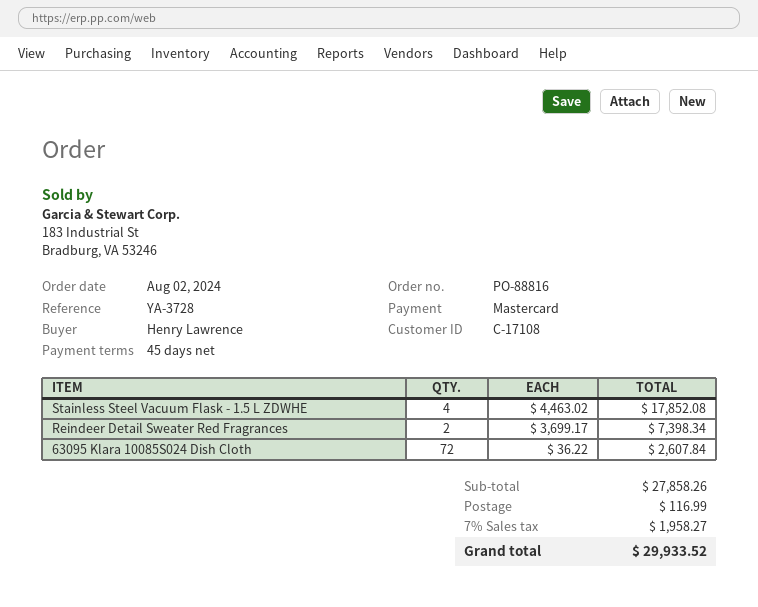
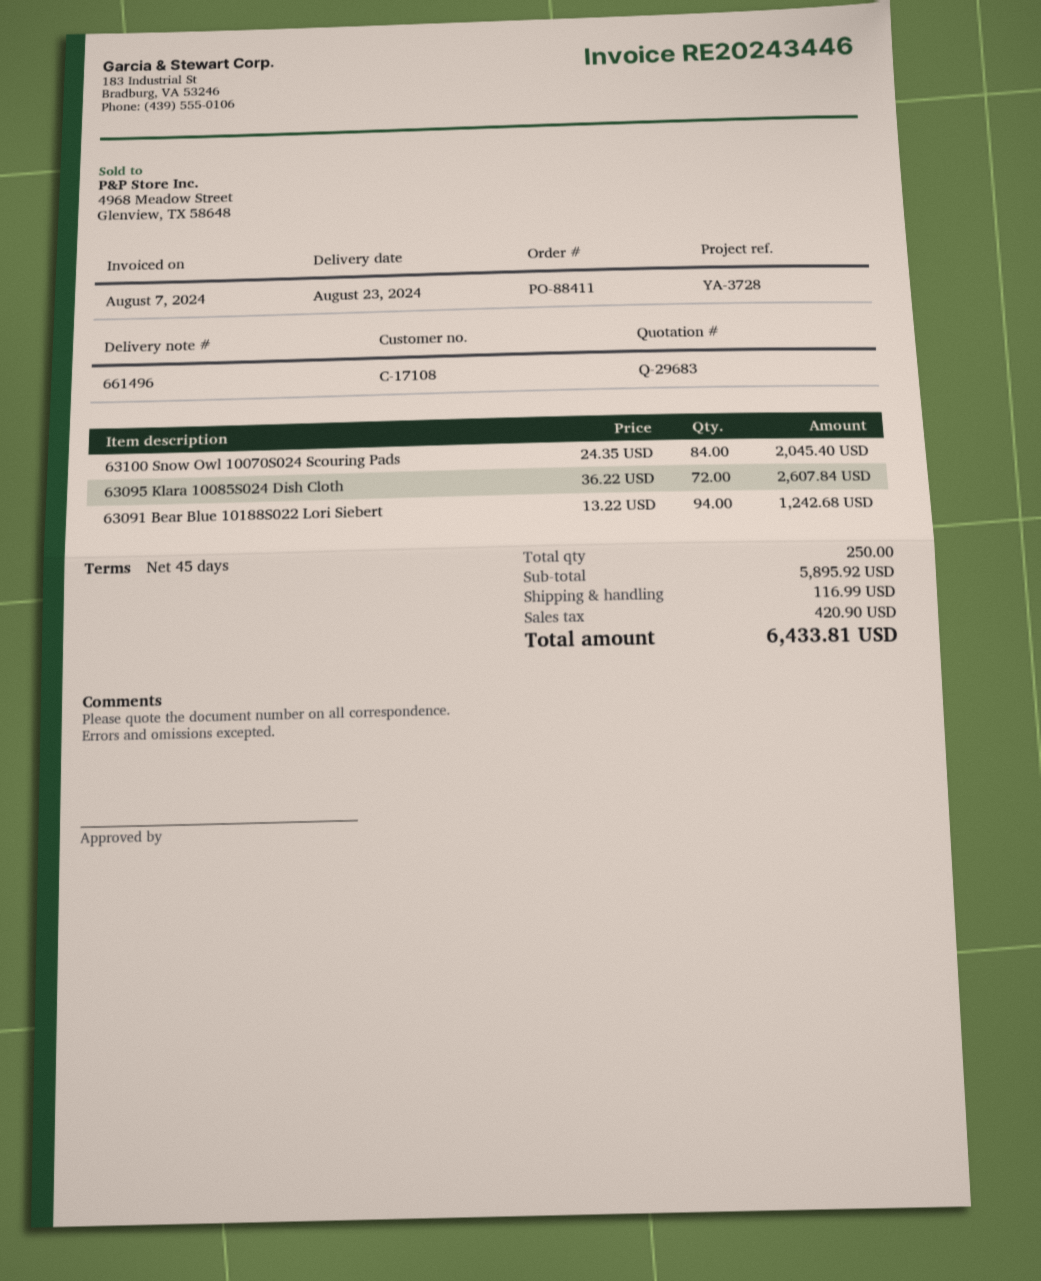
order number: PO-88816 -> PO-88411
Stainless Steel Vacuum Flask - 1.5 L ZDWHE: 4 x 4463.02 = 17852.08 -> none
Reindeer Detail Sweater Red Fragrances: 2 x 3699.17 = 7398.34 -> none
63100 Snow Owl 10070S024 Scouring Pads: none -> 84 x 24.35 = 2045.40
63091 Bear Blue 10188S022 Lori Siebert: none -> 94 x 13.22 = 1242.68
subtotal: 27858.26 -> 5895.92
tax: 1958.27 -> 420.90
total: 29933.52 -> 6433.81

